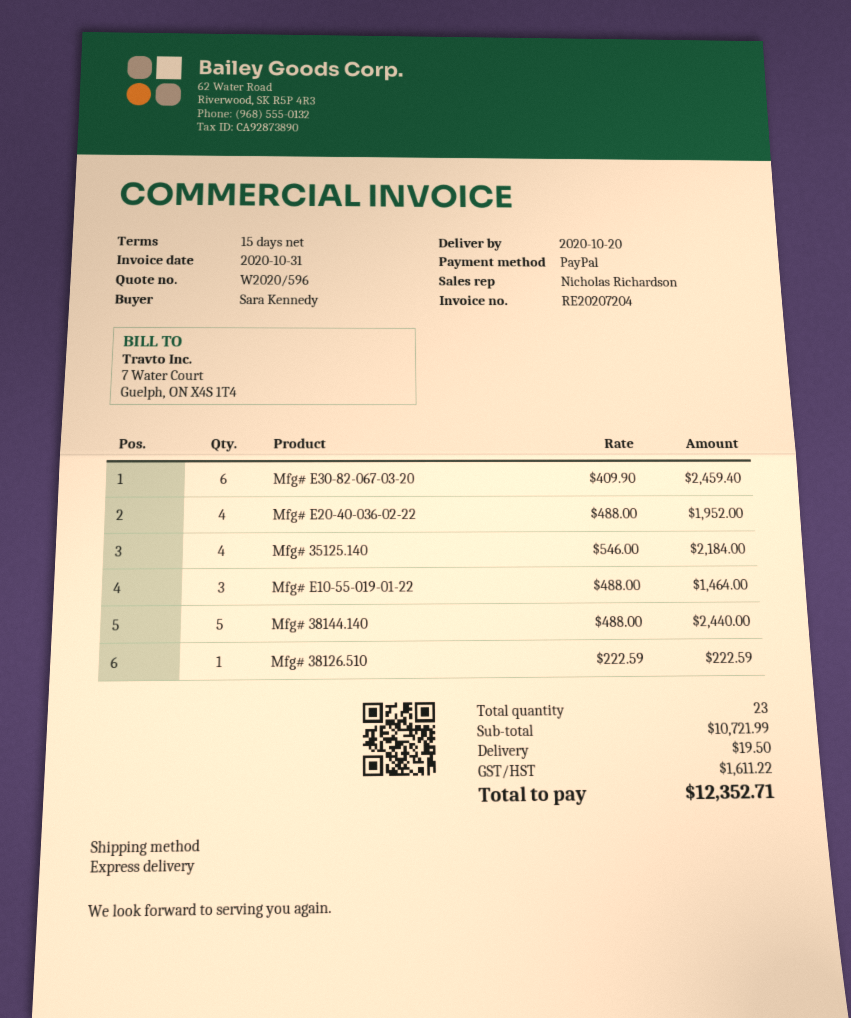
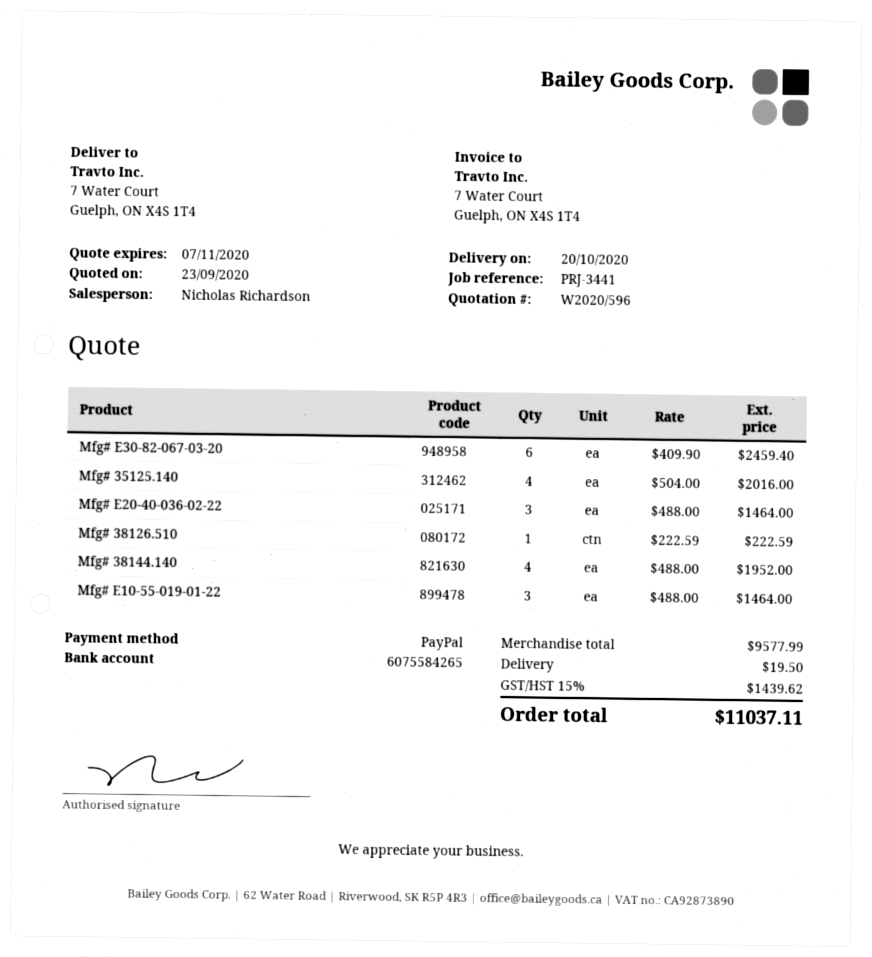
Mfg# E20-40-036-02-22: 4 x 488.00 = 1952.00 -> 3 x 488.00 = 1464.00
Mfg# 35125.140: 4 x 546.00 = 2184.00 -> 4 x 504.00 = 2016.00
Mfg# 38144.140: 5 x 488.00 = 2440.00 -> 4 x 488.00 = 1952.00
subtotal: 10721.99 -> 9577.99
tax: 1611.22 -> 1439.62
total: 12352.71 -> 11037.11

